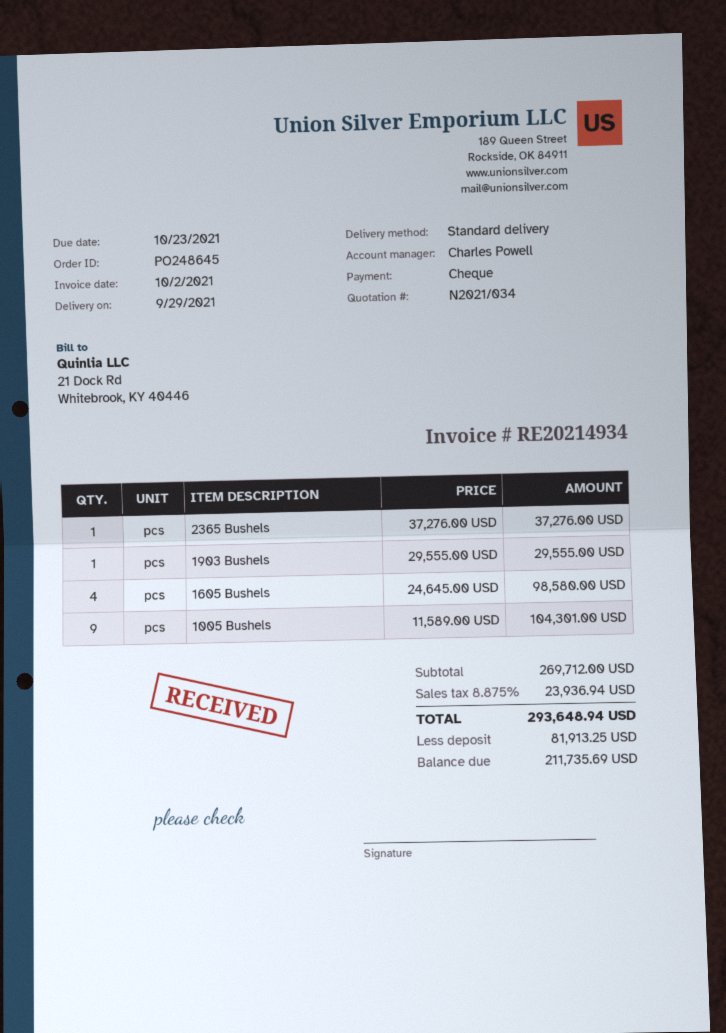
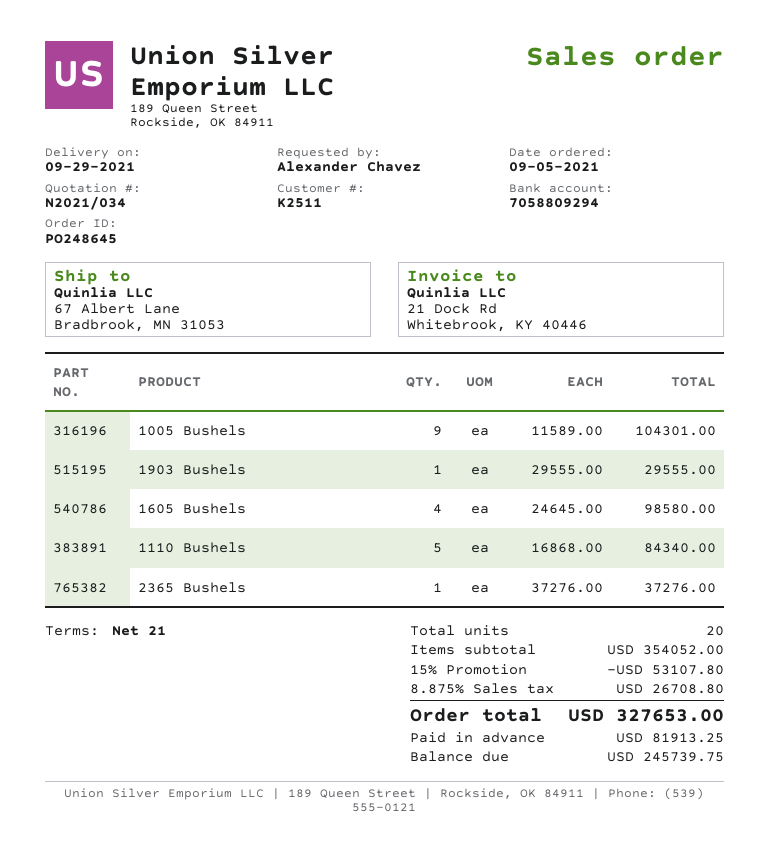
1110 Bushels: none -> 5 x 16868.00 = 84340.00
subtotal: 269712.00 -> 354052.00
discount: none -> 15% = 53107.80
tax: 8.875% = 23936.94 -> 8.875% = 26708.80
total: 293648.94 -> 327653.00
balance: 211735.69 -> 245739.75

